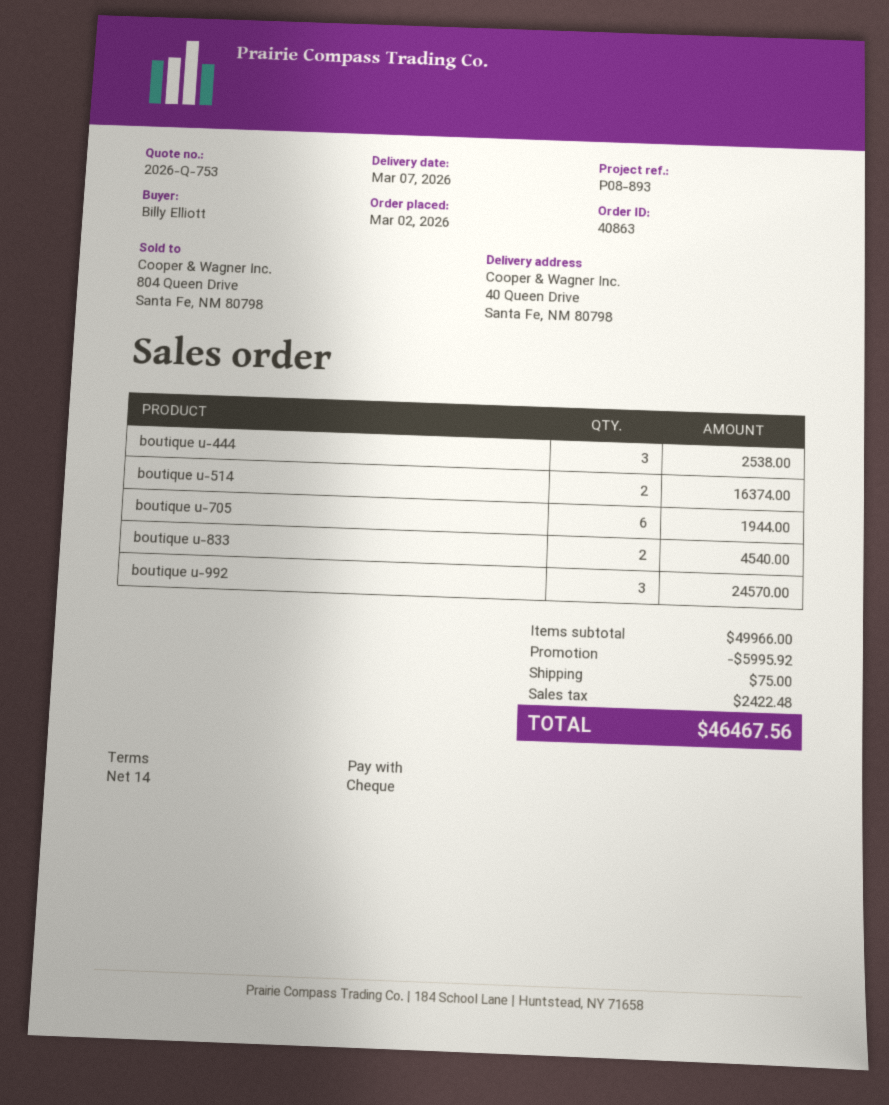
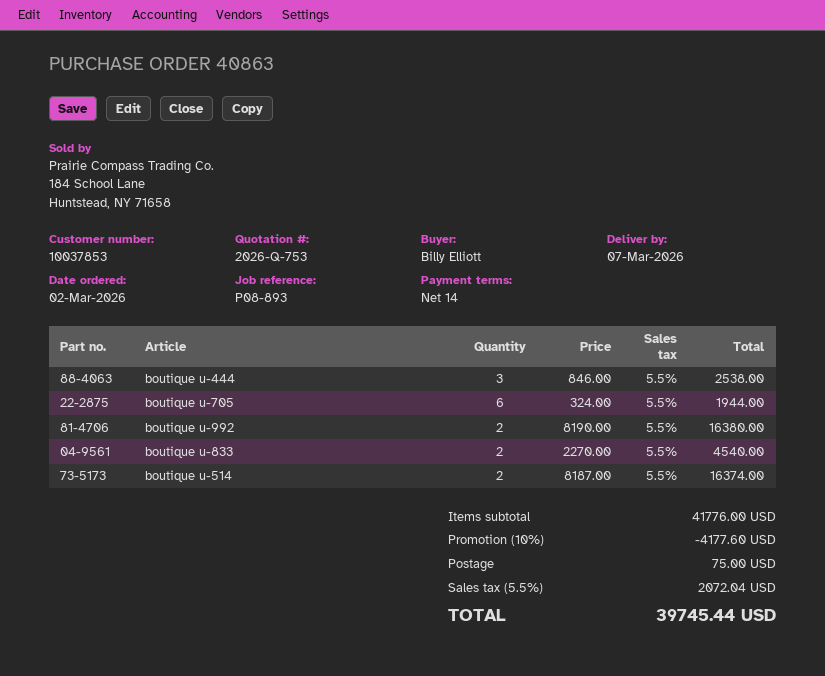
boutique u-992: 3 for 24570.00 -> 2 for 16380.00
subtotal: 49966.00 -> 41776.00
discount: 5995.92 -> 4177.60
tax: 2422.48 -> 2072.04
total: 46467.56 -> 39745.44

